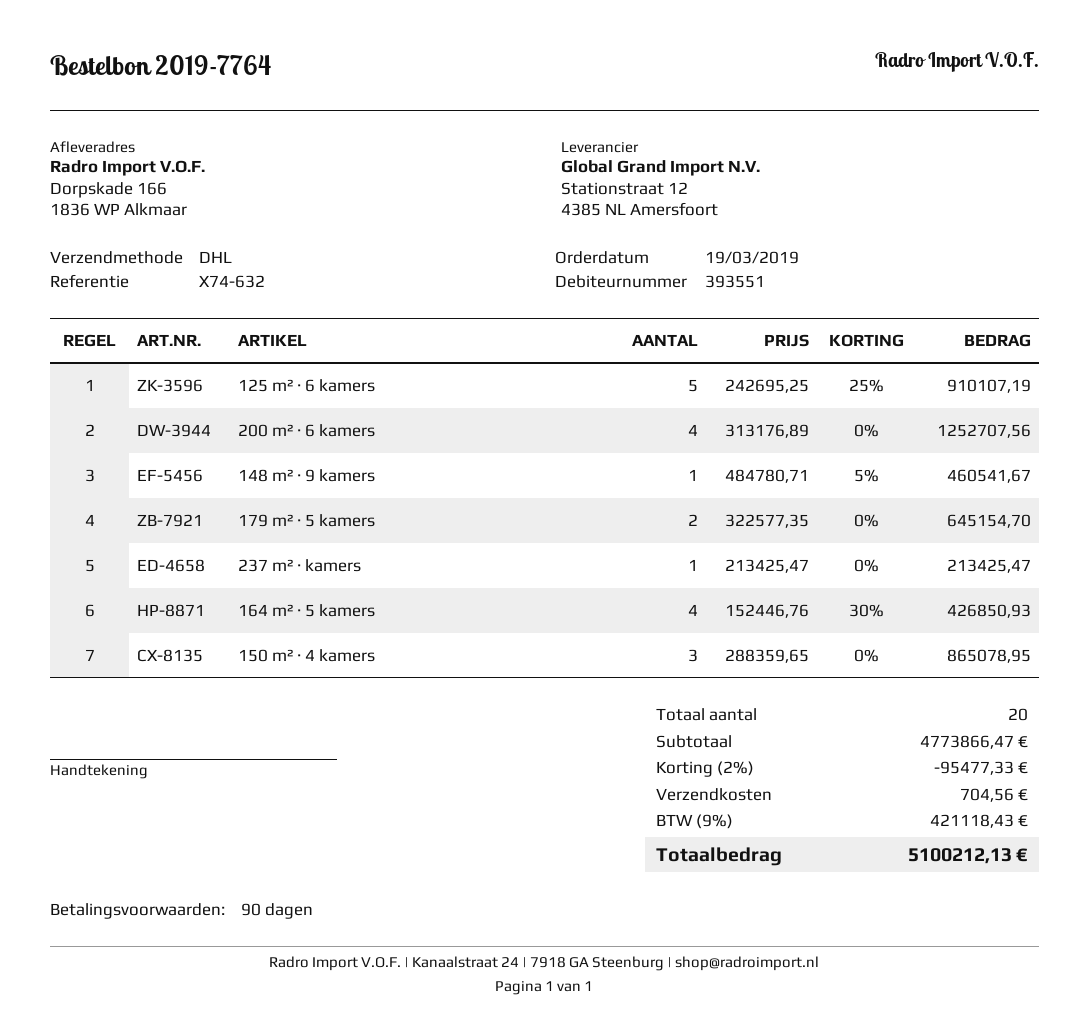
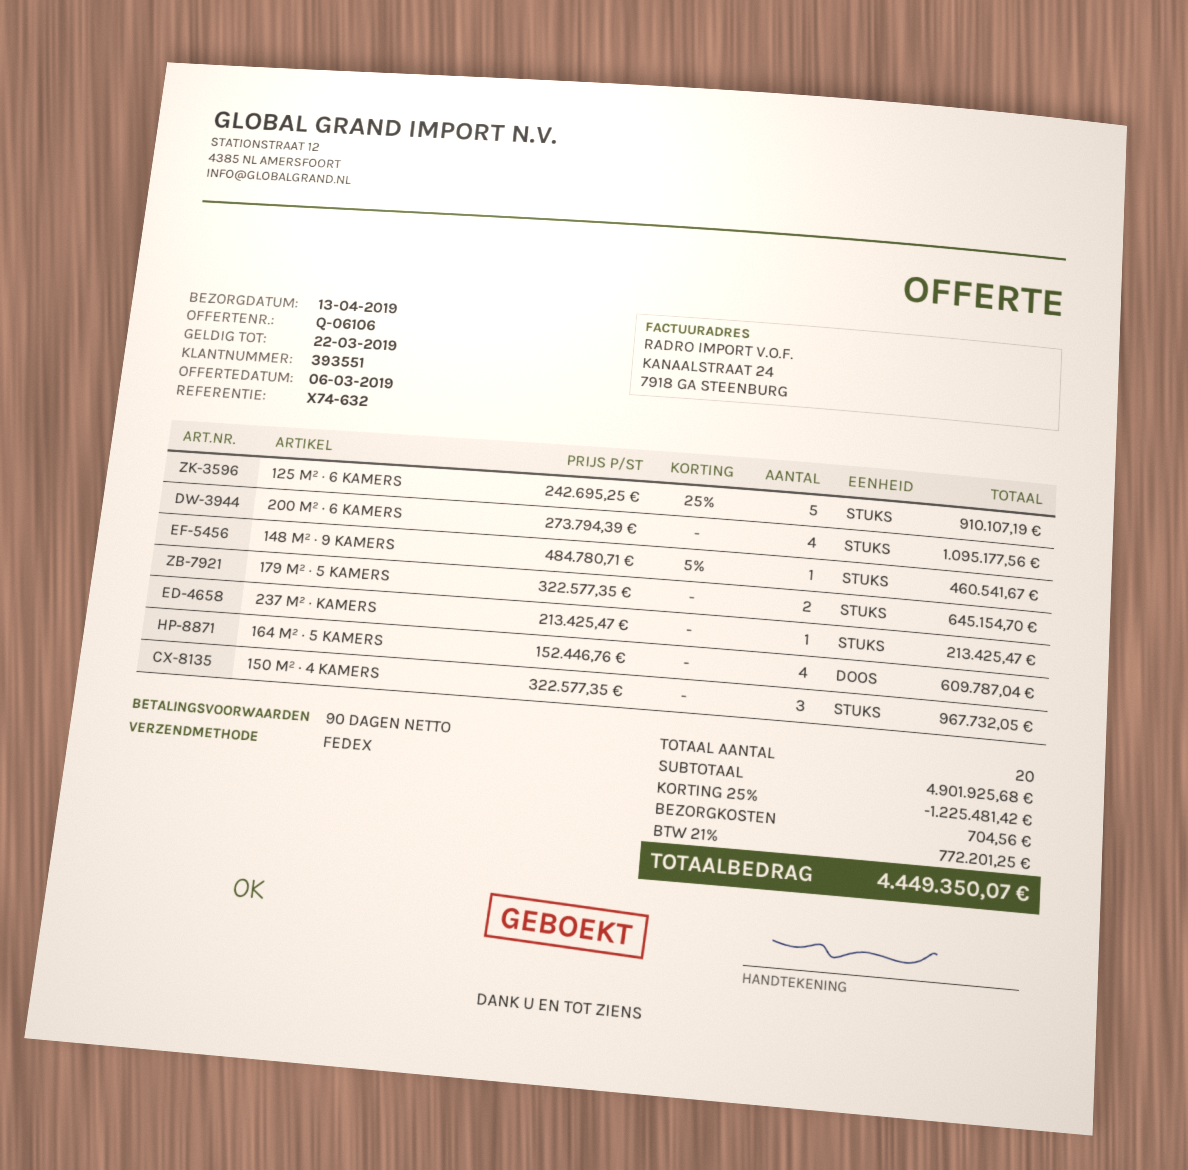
shipping method: DHL -> FedEx
200 m² · 6 kamers: 4 x 313176.89 = 1252707.56 -> 4 x 273794.39 = 1095177.56
164 m² · 5 kamers: 4 x 152446.76 - 30% = 426850.93 -> 4 x 152446.76 = 609787.04
150 m² · 4 kamers: 3 x 288359.65 = 865078.95 -> 3 x 322577.35 = 967732.05
subtotal: 4773866.47 -> 4901925.68
discount: 2% = 95477.33 -> 25% = 1225481.42
tax: 9% = 421118.43 -> 21% = 772201.25
total: 5100212.13 -> 4449350.07

